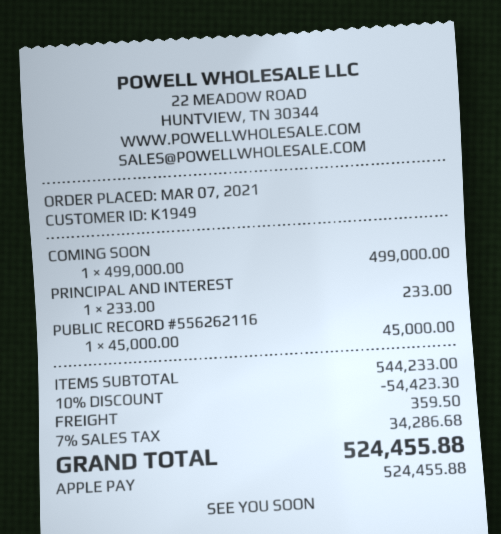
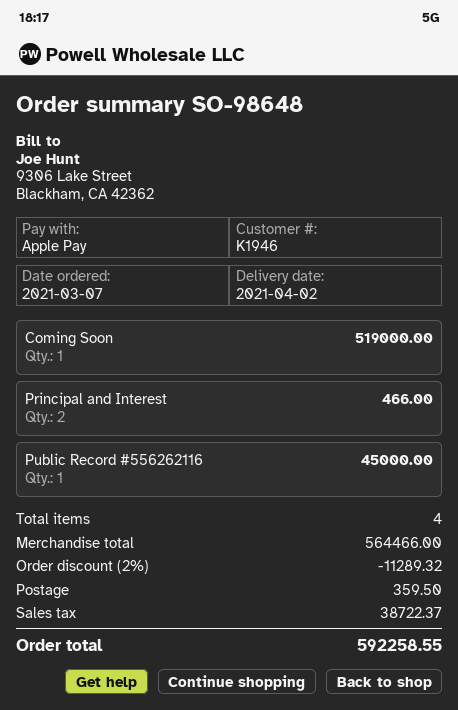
customer number: K1949 -> K1946
COMING SOON: 1 for 499000.00 -> 1 for 519000.00
PRINCIPAL AND INTEREST: 1 for 233.00 -> 2 for 466.00
subtotal: 544233.00 -> 564466.00
discount: 10% = 54423.30 -> 2% = 11289.32
tax: 34286.68 -> 38722.37
total: 524455.88 -> 592258.55

